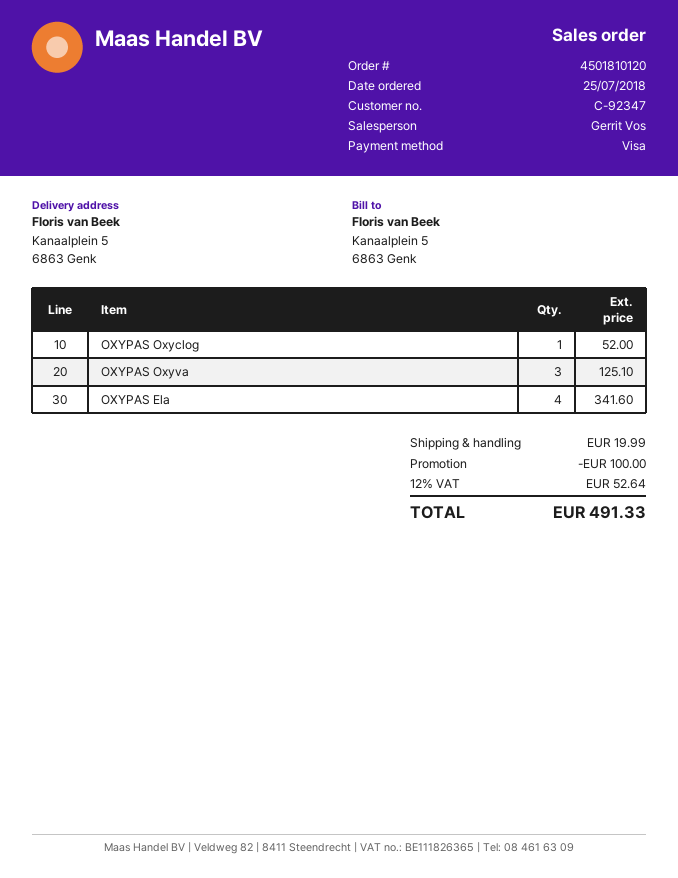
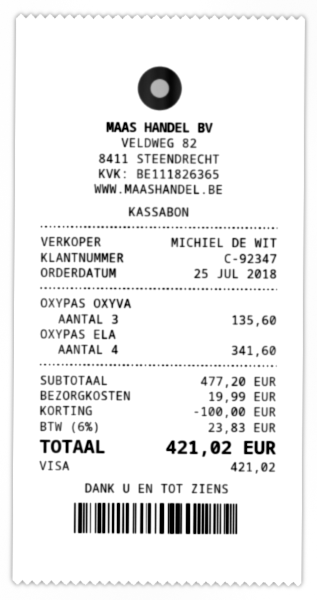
sales rep: Gerrit Vos -> MICHIEL DE WIT
OXYPAS Oxyclog: 1 for 52.00 -> none
OXYPAS Oxyva: 3 for 125.10 -> 3 for 135.60
tax: 12% = 52.64 -> 6% = 23.83
total: 491.33 -> 421.02

